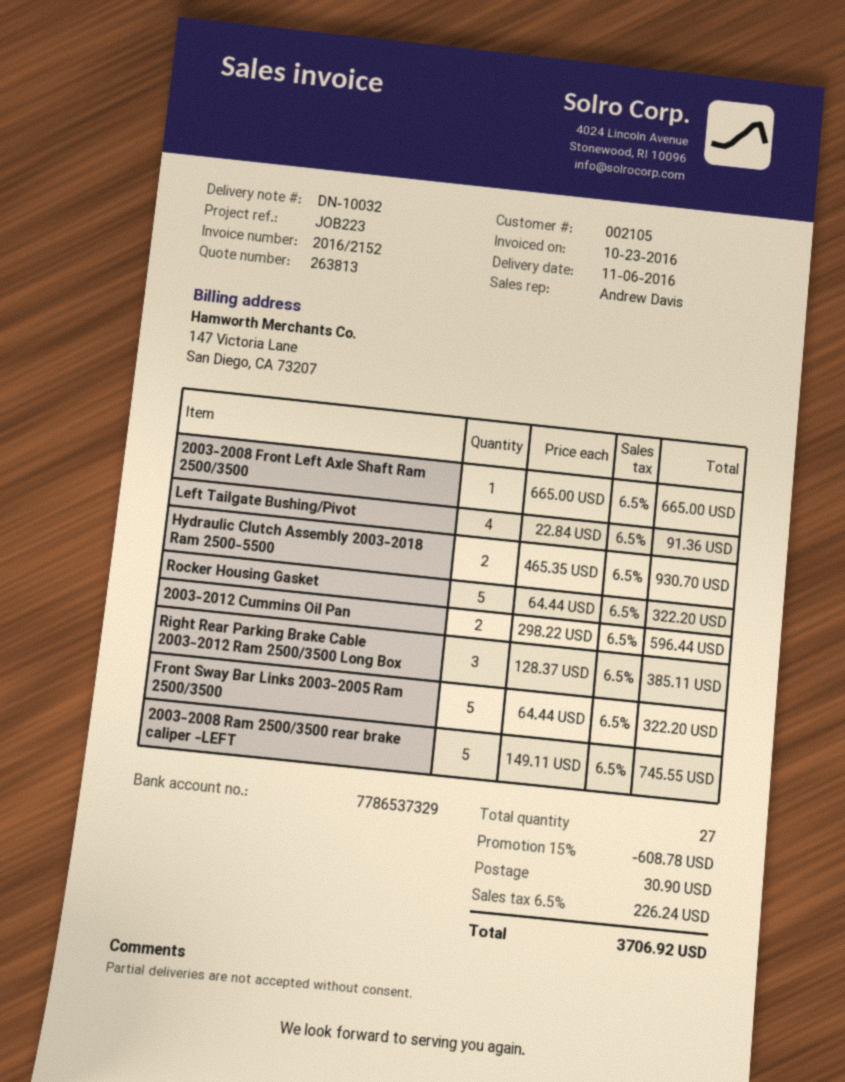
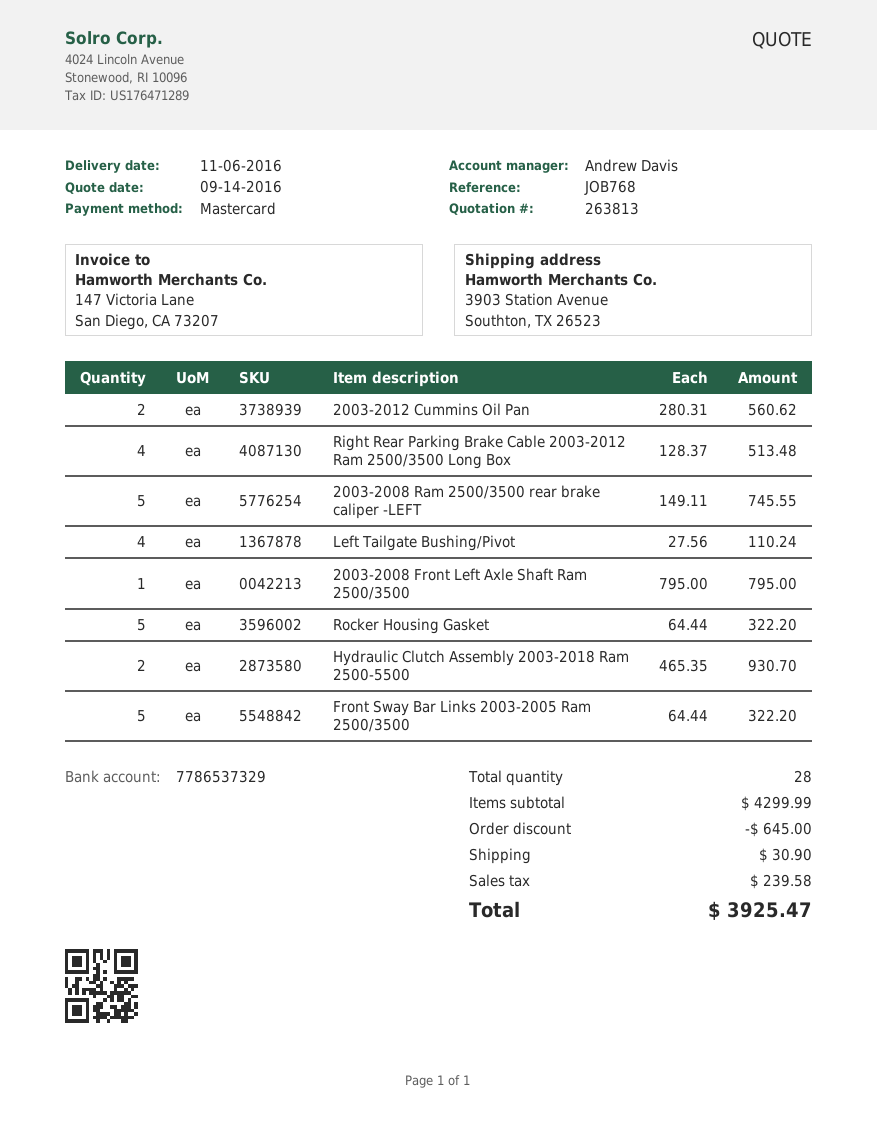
reference: JOB223 -> JOB768
2003-2008 Front Left Axle Shaft Ram 2500/3500: 1 x 665.00 = 665.00 -> 1 x 795.00 = 795.00
Left Tailgate Bushing/Pivot: 4 x 22.84 = 91.36 -> 4 x 27.56 = 110.24
2003-2012 Cummins Oil Pan: 2 x 298.22 = 596.44 -> 2 x 280.31 = 560.62
Right Rear Parking Brake Cable 2003-2012 Ram 2500/3500 Long Box: 3 x 128.37 = 385.11 -> 4 x 128.37 = 513.48
total quantity: 27 -> 28
discount: 608.78 -> 645.00
tax: 226.24 -> 239.58
total: 3706.92 -> 3925.47

